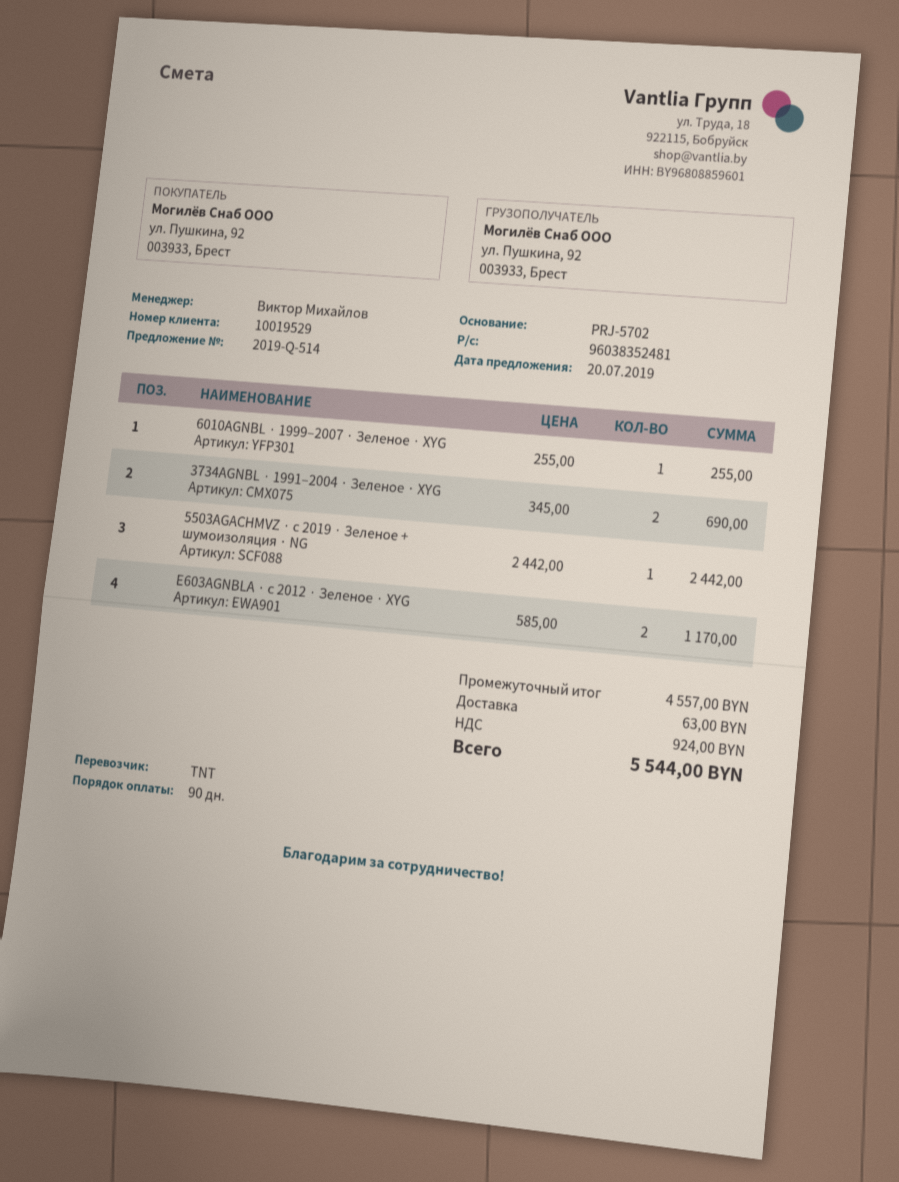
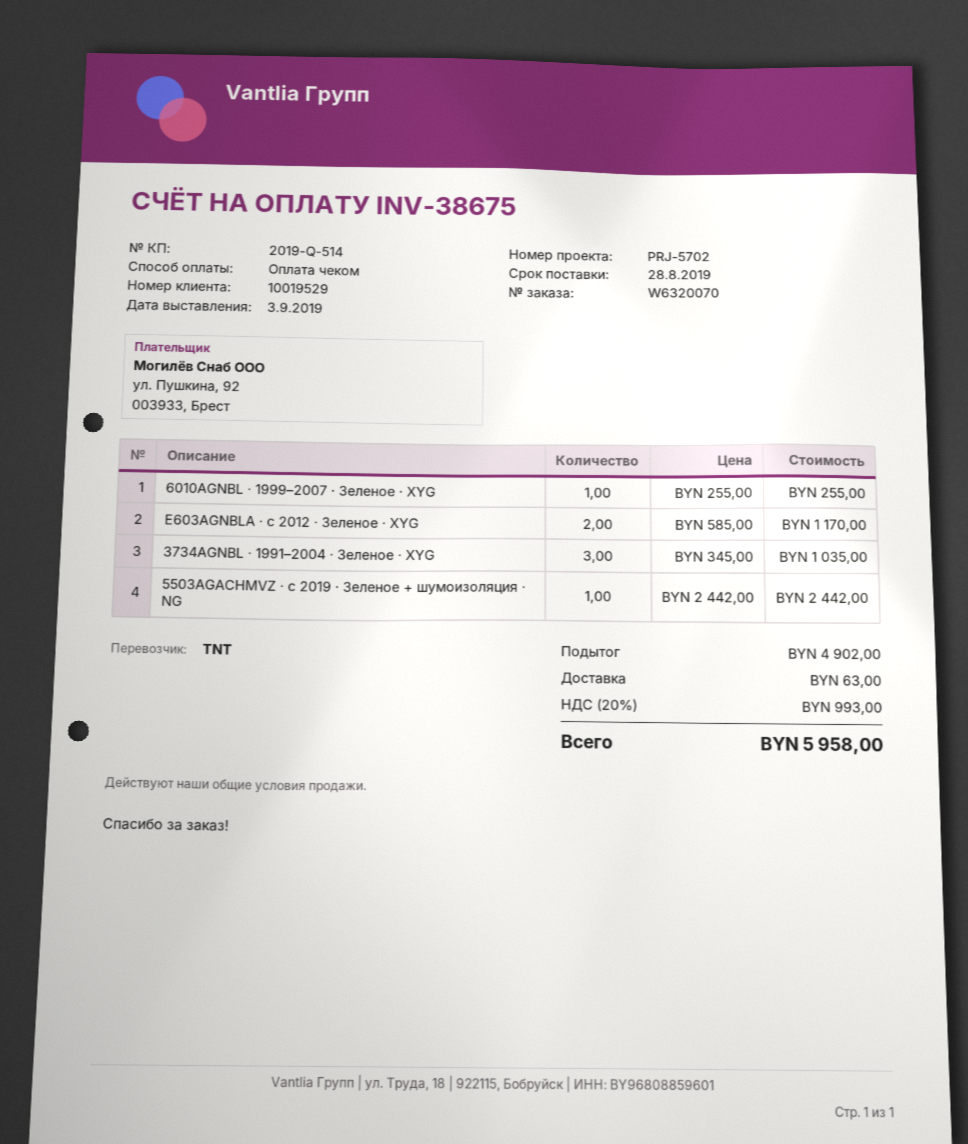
3734AGNBL · 1991–2004 · Зеленое · XYG: 2 x 345.00 = 690.00 -> 3 x 345.00 = 1035.00
subtotal: 4557.00 -> 4902.00
tax: 924.00 -> 993.00
total: 5544.00 -> 5958.00

